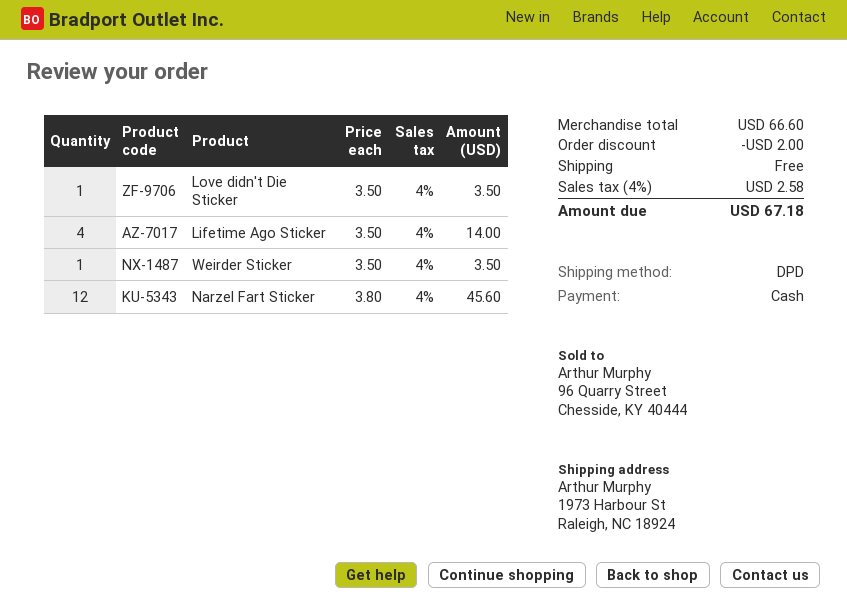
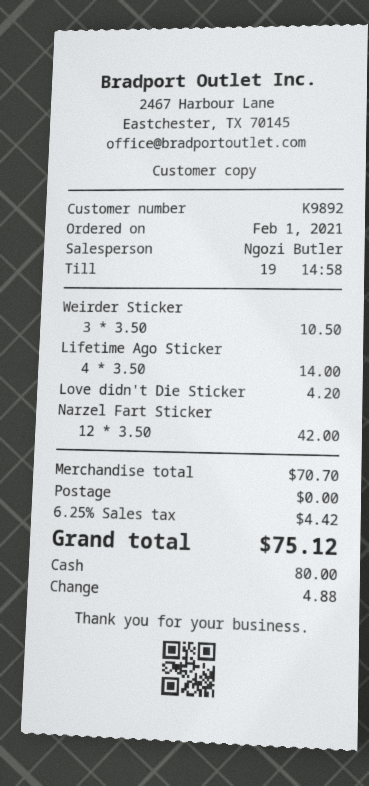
Love didn't Die Sticker: 1 x 3.50 = 3.50 -> 1 x 4.20 = 4.20
Weirder Sticker: 1 x 3.50 = 3.50 -> 3 x 3.50 = 10.50
Narzel Fart Sticker: 12 x 3.80 = 45.60 -> 12 x 3.50 = 42.00
subtotal: 66.60 -> 70.70
discount: 2.00 -> none
tax: 4% = 2.58 -> 6.25% = 4.42
total: 67.18 -> 75.12

